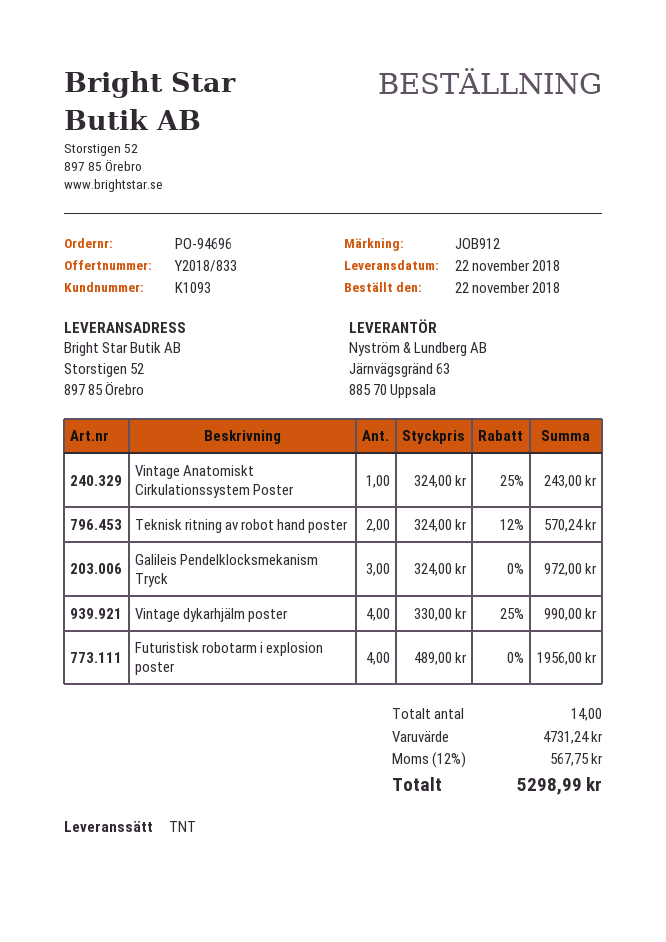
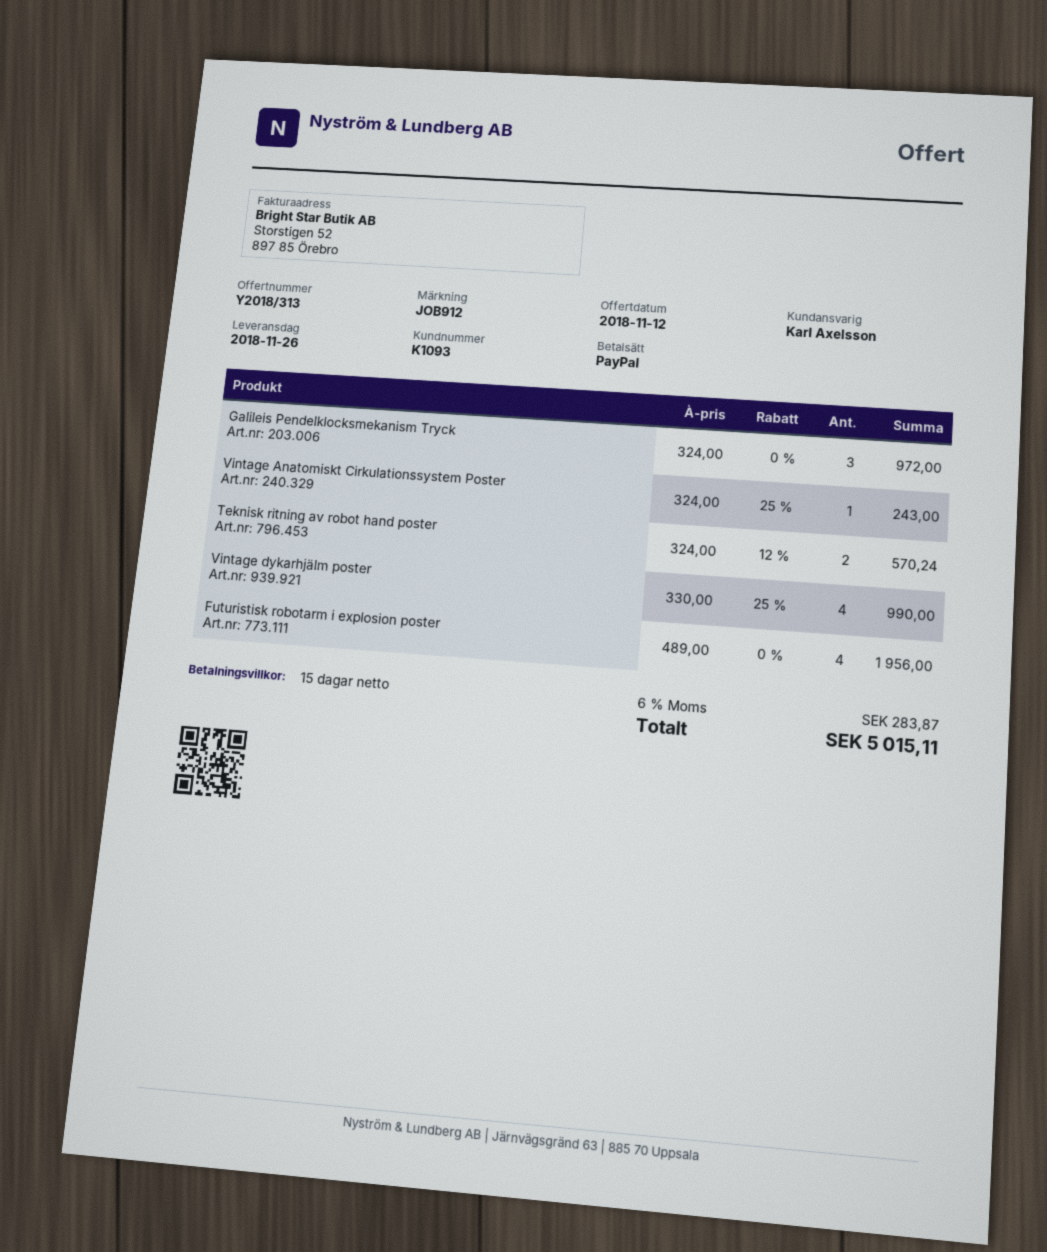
quote number: Y2018/833 -> Y2018/313
delivery date: 2018-11-22 -> 2018-11-26
tax: 12% = 567.75 -> 6% = 283.87
total: 5298.99 -> 5015.11

